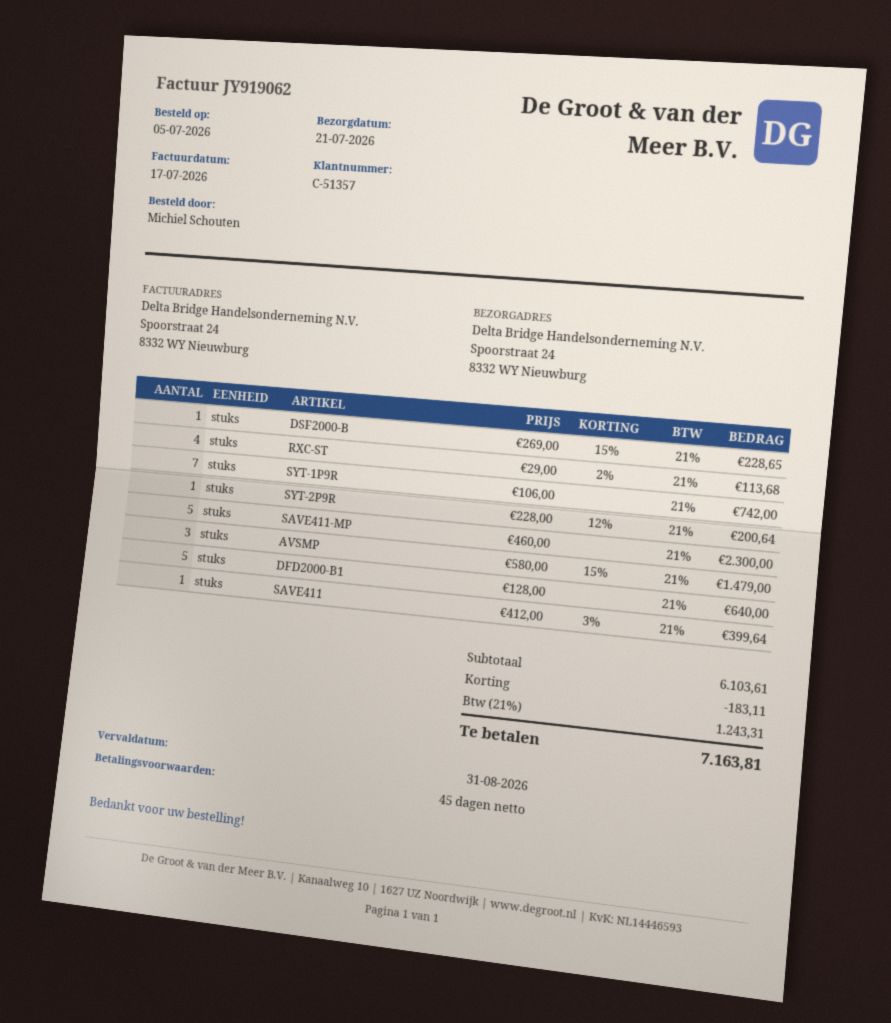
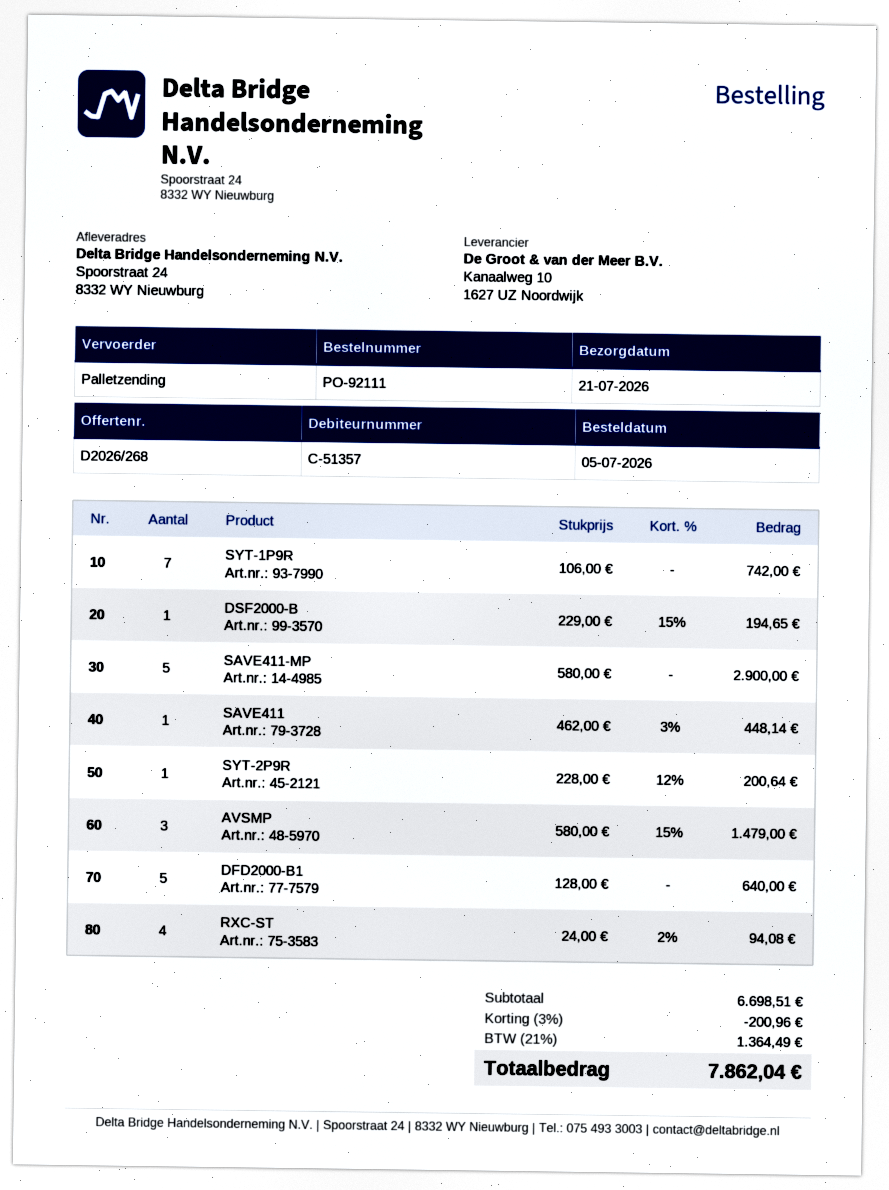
DSF2000-B: 1 x 269.00 - 15% = 228.65 -> 1 x 229.00 - 15% = 194.65
RXC-ST: 4 x 29.00 - 2% = 113.68 -> 4 x 24.00 - 2% = 94.08
SAVE411-MP: 5 x 460.00 = 2300.00 -> 5 x 580.00 = 2900.00
SAVE411: 1 x 412.00 - 3% = 399.64 -> 1 x 462.00 - 3% = 448.14
subtotal: 6103.61 -> 6698.51
discount: 183.11 -> 200.96
tax: 21% = 1243.31 -> 21% = 1364.49
total: 7163.81 -> 7862.04

